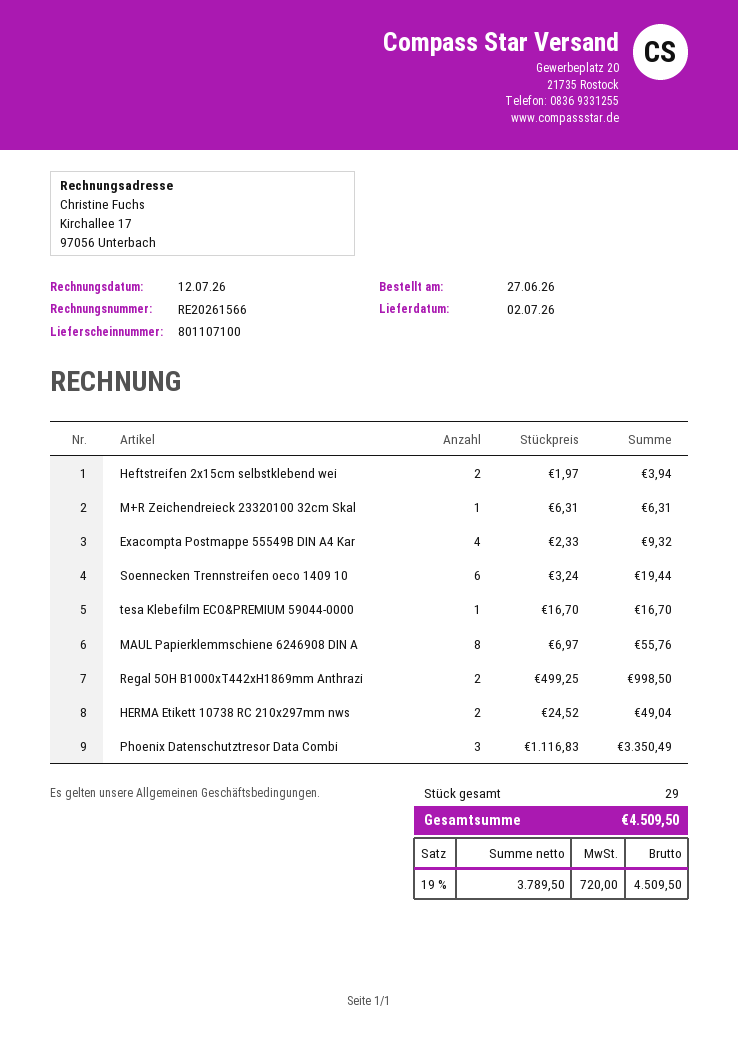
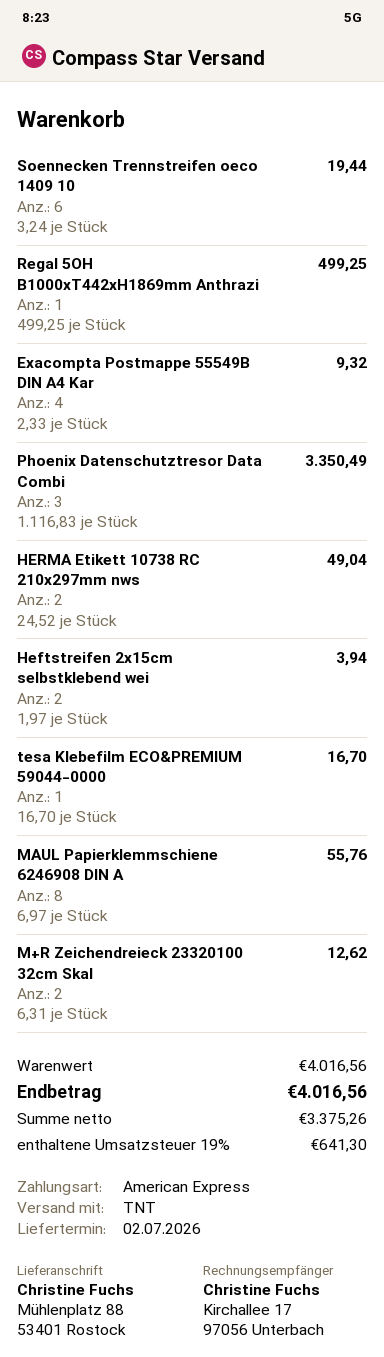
M+R Zeichendreieck 23320100 32cm Skal: 1 x 6.31 = 6.31 -> 2 x 6.31 = 12.62
Regal 5OH B1000xT442xH1869mm Anthrazi: 2 x 499.25 = 998.50 -> 1 x 499.25 = 499.25
net: 3789.50 -> 3375.26
tax: 19% = 720.00 -> 19% = 641.30
total: 4509.50 -> 4016.56

